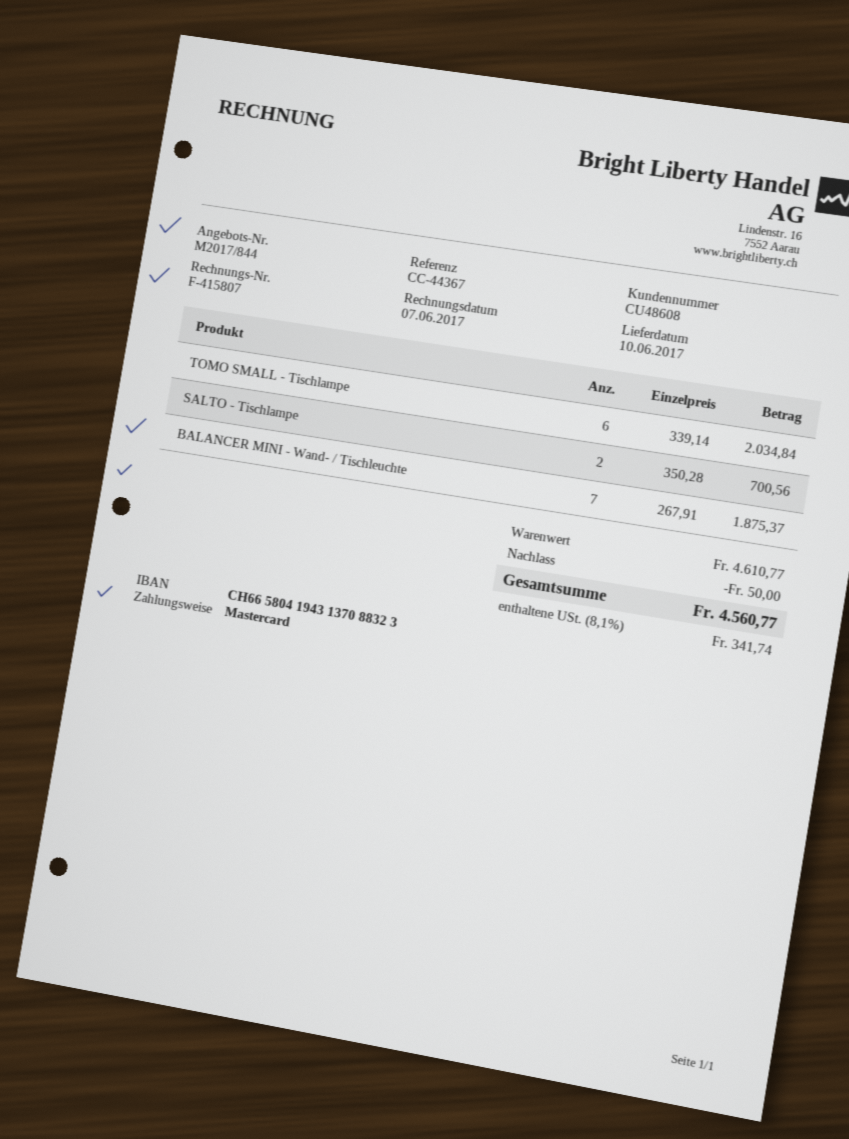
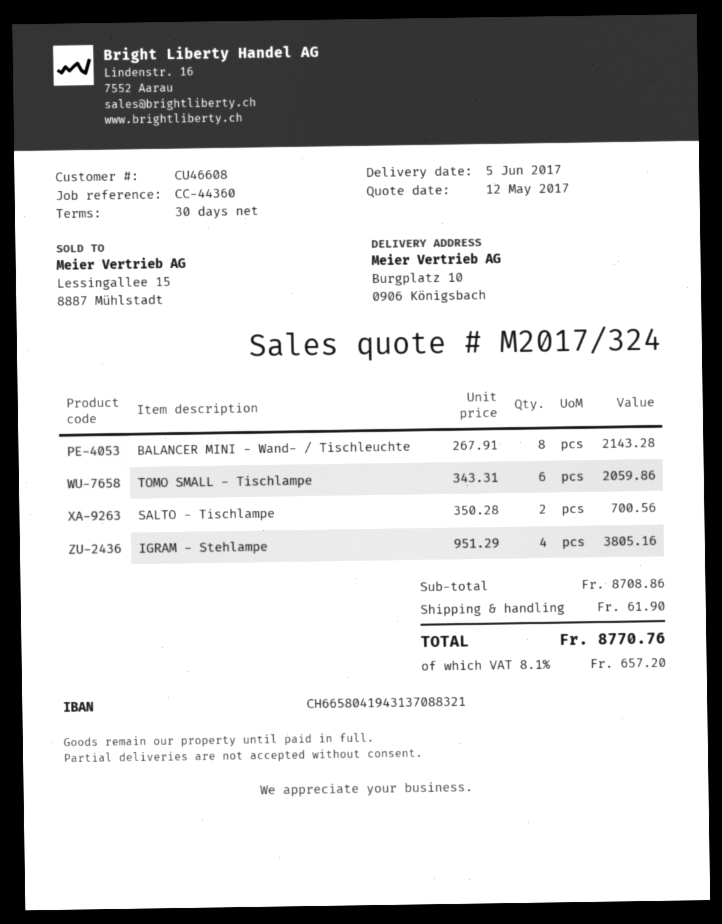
quote number: M2017/844 -> M2017/324
delivery date: 2017-06-10 -> 2017-06-05
customer number: CU48608 -> CU46608
reference: CC-44367 -> CC-44360
bank account: CH6658041943137088323 -> CH6658041943137088321
TOMO SMALL - Tischlampe: 6 x 339.14 = 2034.84 -> 6 x 343.31 = 2059.86
BALANCER MINI - Wand- / Tischleuchte: 7 x 267.91 = 1875.37 -> 8 x 267.91 = 2143.28
IGRAM - Stehlampe: none -> 4 x 951.29 = 3805.16
subtotal: 4610.77 -> 8708.86
discount: 50.00 -> none
shipping: none -> 61.90
tax: 8.1% = 341.74 -> 8.1% = 657.20
total: 4560.77 -> 8770.76

